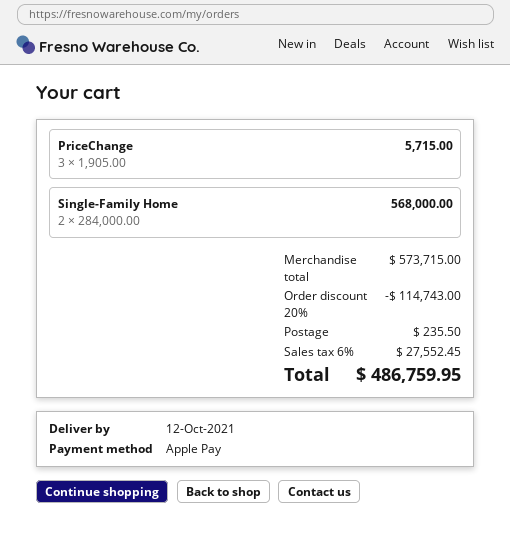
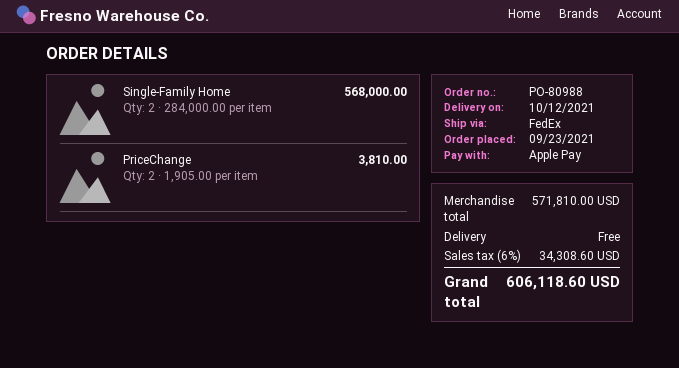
PriceChange: 3 x 1905.00 = 5715.00 -> 2 x 1905.00 = 3810.00
subtotal: 573715.00 -> 571810.00
discount: 20% = 114743.00 -> none
shipping: 235.50 -> 0.00
tax: 6% = 27552.45 -> 6% = 34308.60
total: 486759.95 -> 606118.60

